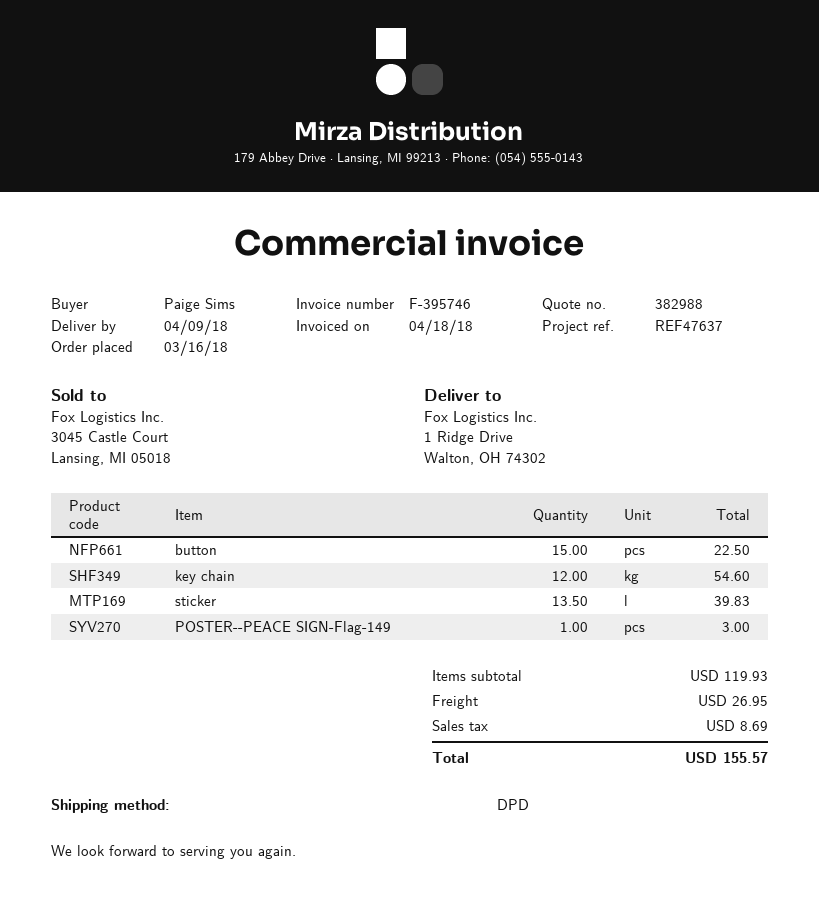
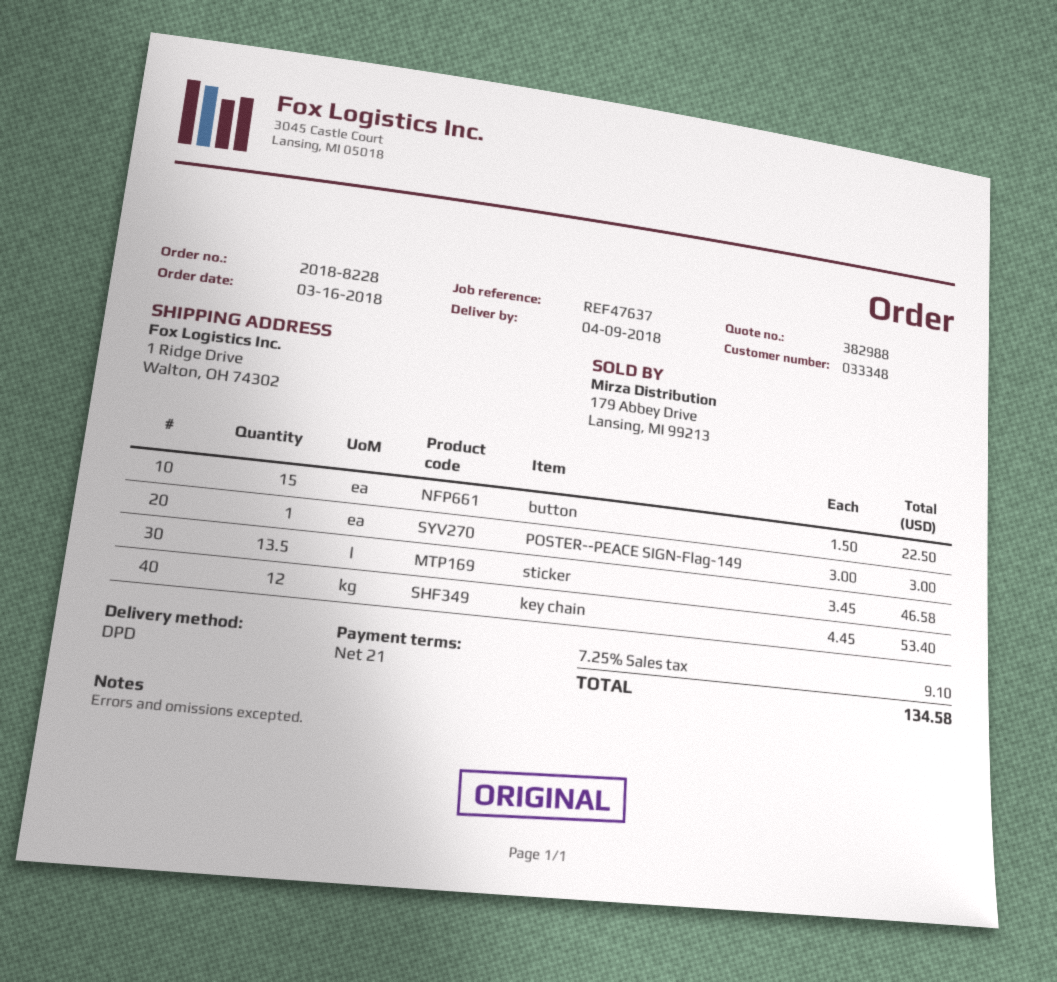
key chain: 12 for 54.60 -> 12 for 53.40
sticker: 13.5 for 39.83 -> 13.5 for 46.58
shipping: 26.95 -> none
tax: 8.69 -> 9.10
total: 155.57 -> 134.58

